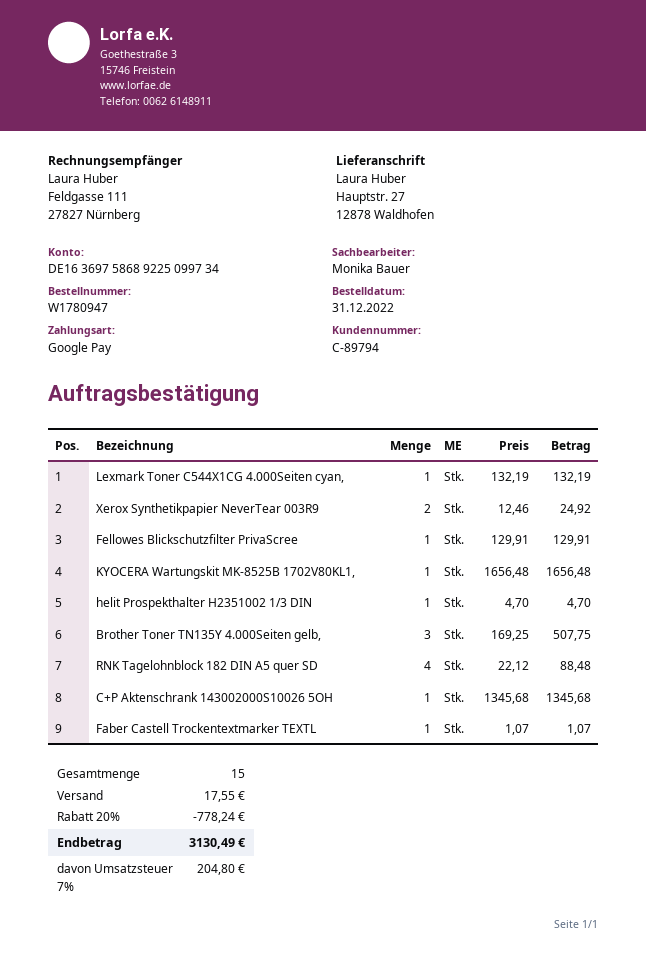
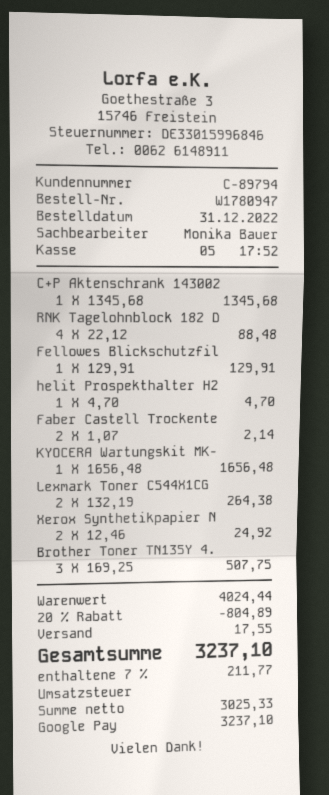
Lexmark Toner C544X1CG 4.000Seiten cyan,: 1 x 132.19 = 132.19 -> 2 x 132.19 = 264.38
Faber Castell Trockentextmarker TEXTL: 1 x 1.07 = 1.07 -> 2 x 1.07 = 2.14
discount: 20% = 778.24 -> 20% = 804.89
tax: 7% = 204.80 -> 7% = 211.77
total: 3130.49 -> 3237.10

